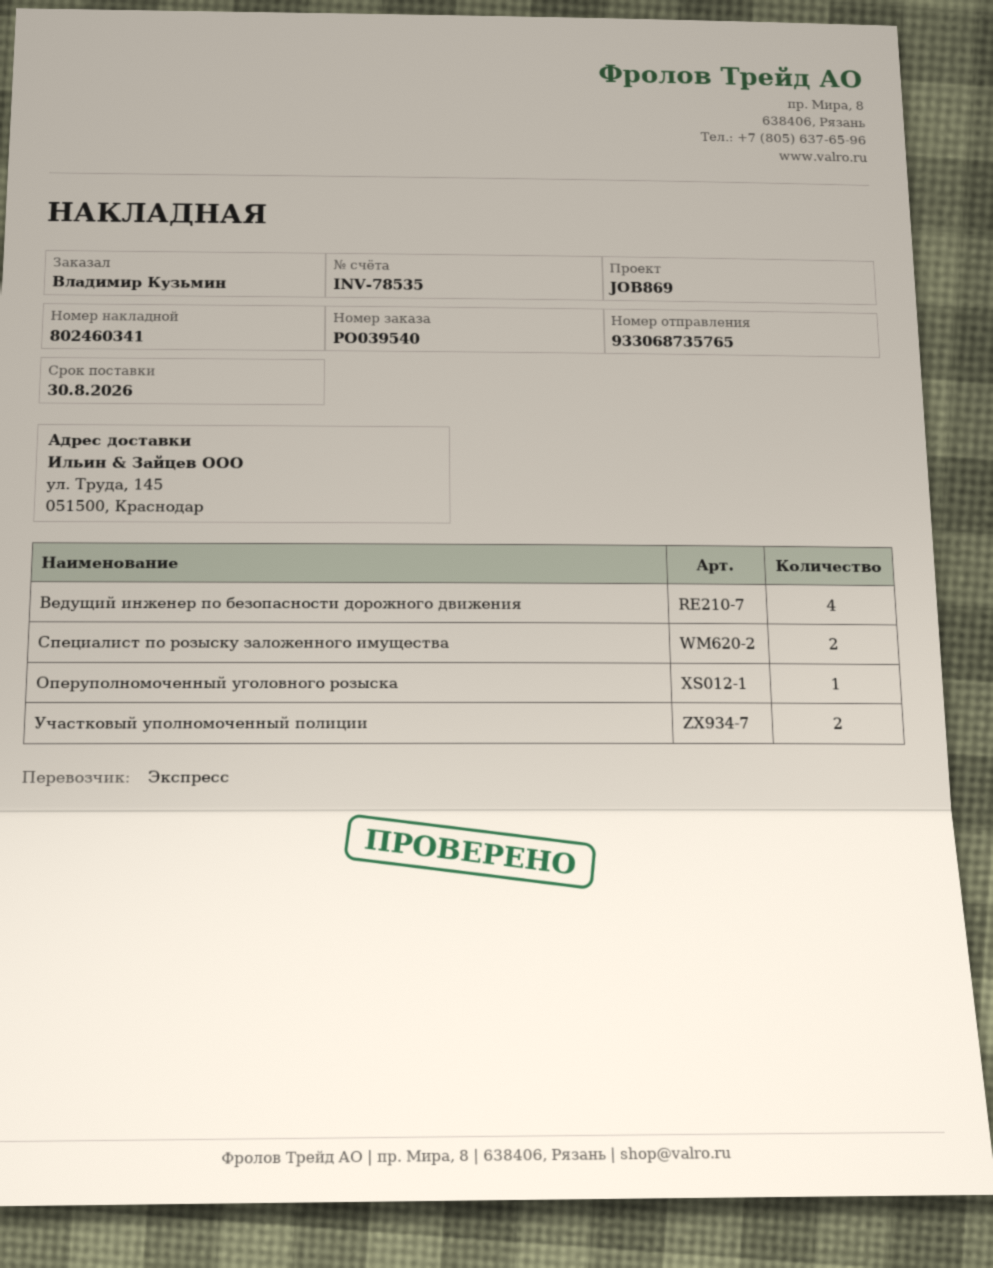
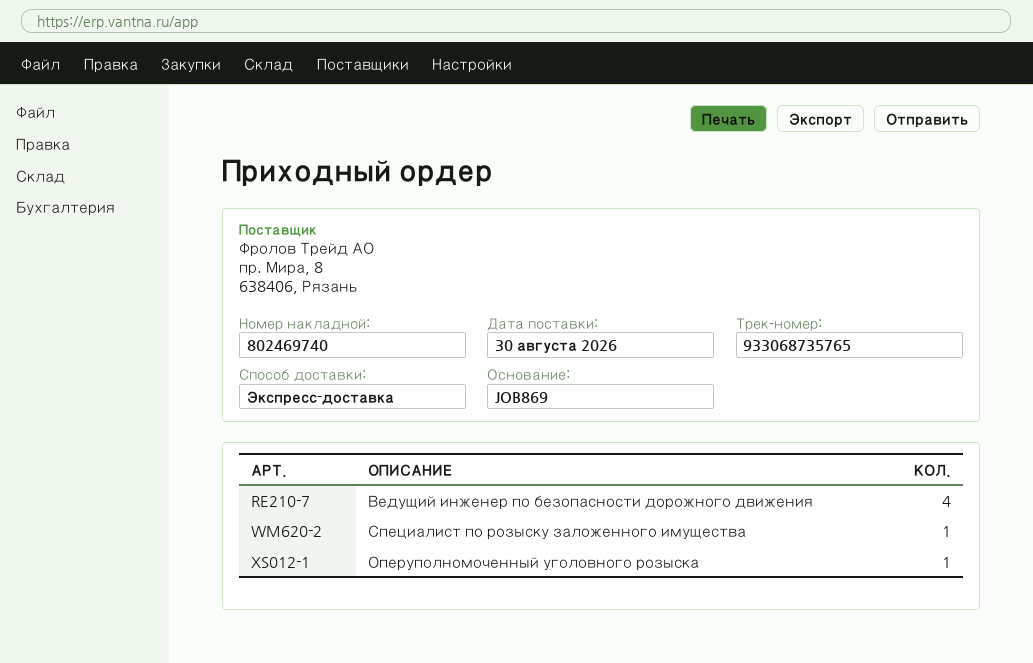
delivery note number: 802460341 -> 802469740
Специалист по розыску заложенного имущества: 2 -> 1
Участковый уполномоченный полиции: 2 -> none

